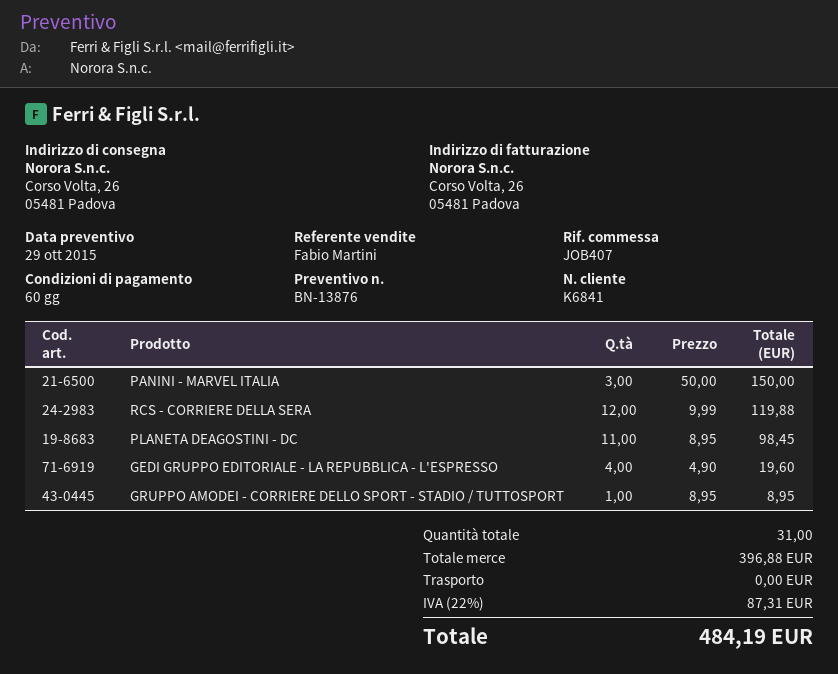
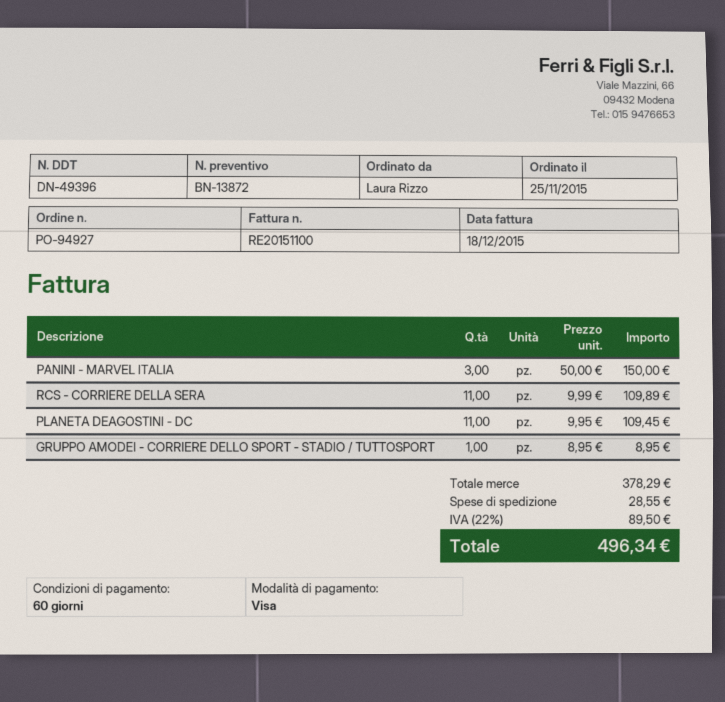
quote number: BN-13876 -> BN-13872
RCS - CORRIERE DELLA SERA: 12 x 9.99 = 119.88 -> 11 x 9.99 = 109.89
PLANETA DEAGOSTINI - DC: 11 x 8.95 = 98.45 -> 11 x 9.95 = 109.45
GEDI GRUPPO EDITORIALE - LA REPUBBLICA - L'ESPRESSO: 4 x 4.90 = 19.60 -> none
subtotal: 396.88 -> 378.29
shipping: 0.00 -> 28.55
tax: 22% = 87.31 -> 22% = 89.50
total: 484.19 -> 496.34

